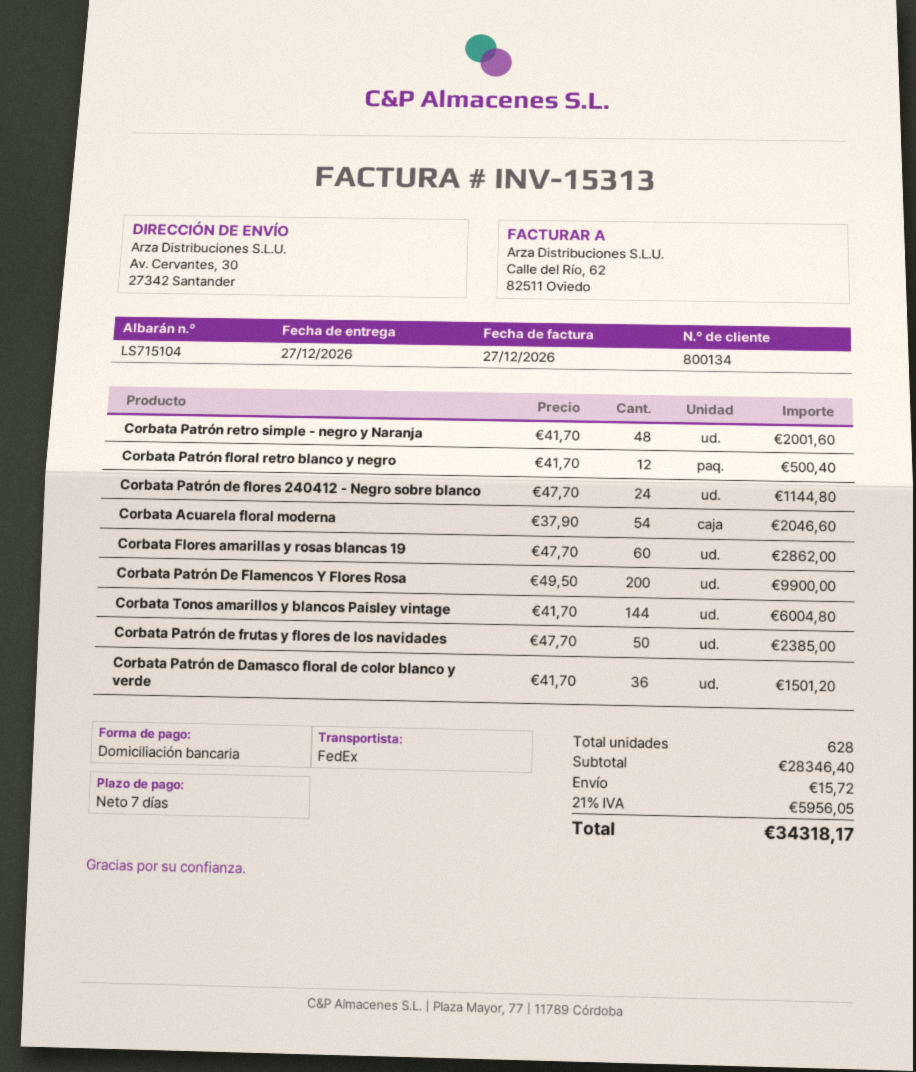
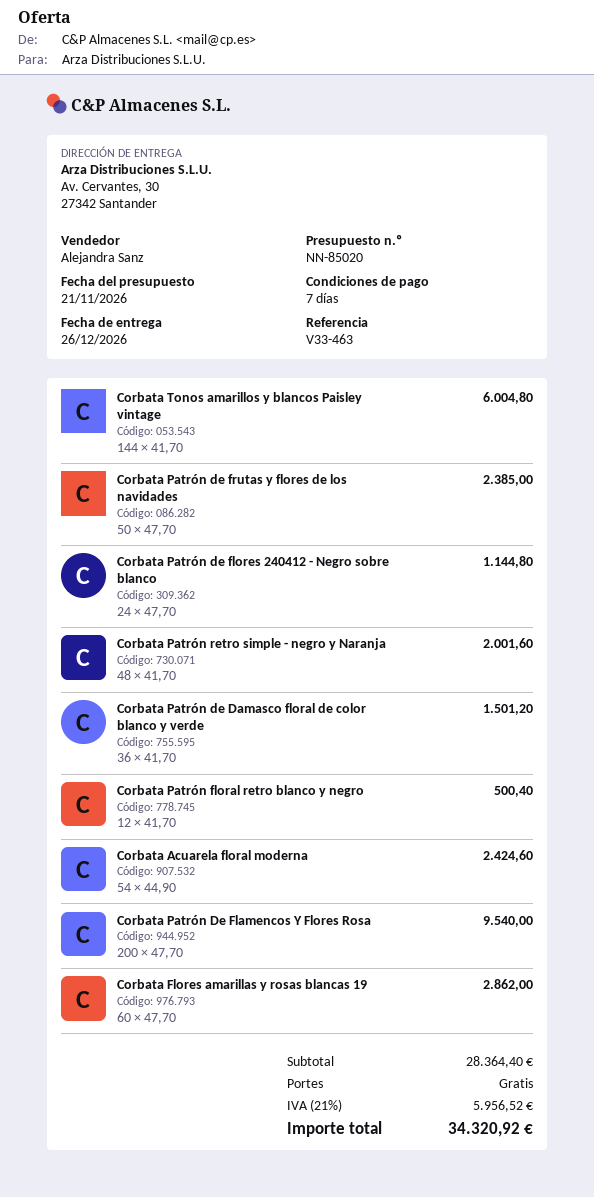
delivery date: 2026-12-27 -> 2026-12-26
Corbata Acuarela floral moderna: 54 x 37.90 = 2046.60 -> 54 x 44.90 = 2424.60
Corbata Patrón De Flamencos Y Flores Rosa: 200 x 49.50 = 9900.00 -> 200 x 47.70 = 9540.00
subtotal: 28346.40 -> 28364.40
shipping: 15.72 -> 0.00
tax: 21% = 5956.05 -> 21% = 5956.52
total: 34318.17 -> 34320.92

